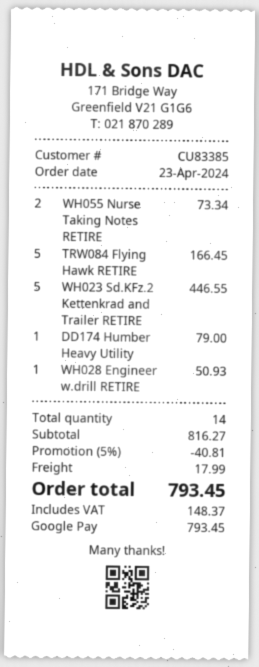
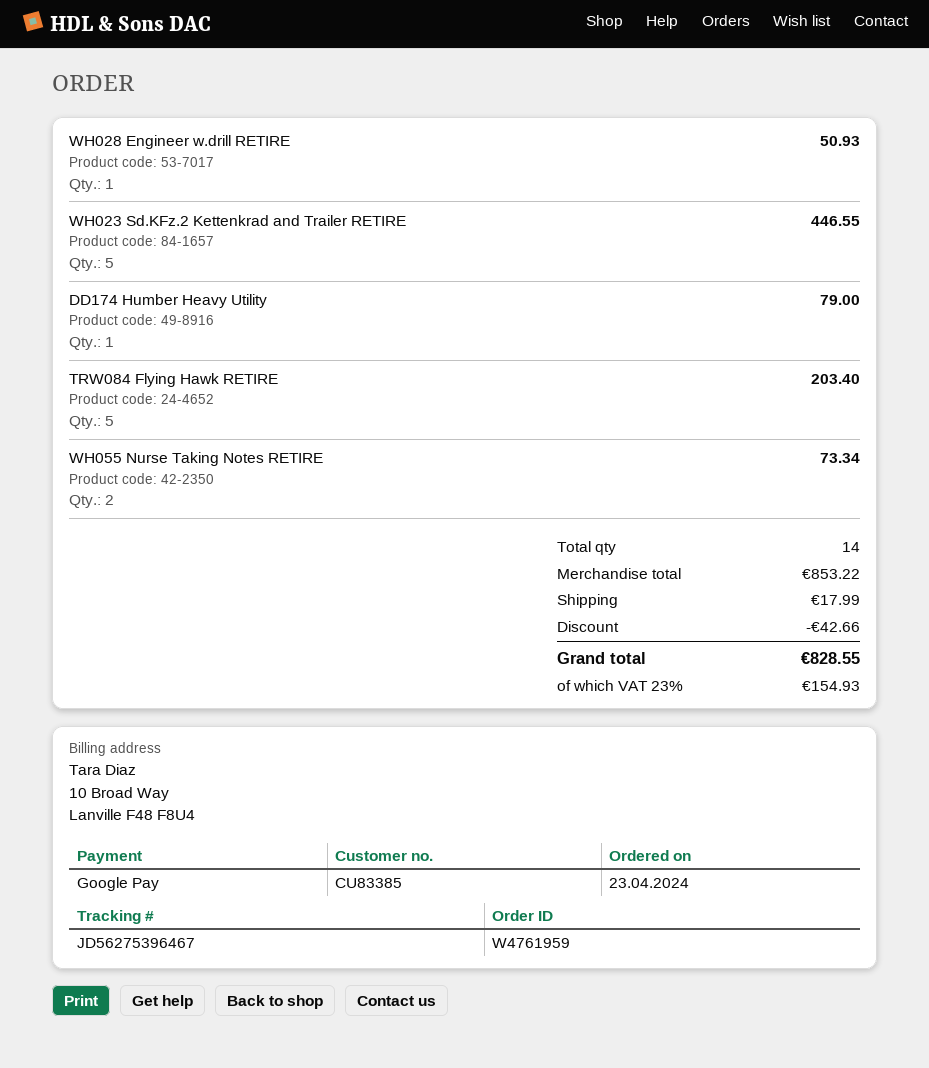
TRW084 Flying Hawk RETIRE: 5 for 166.45 -> 5 for 203.40
subtotal: 816.27 -> 853.22
discount: 40.81 -> 42.66
tax: 148.37 -> 154.93
total: 793.45 -> 828.55

